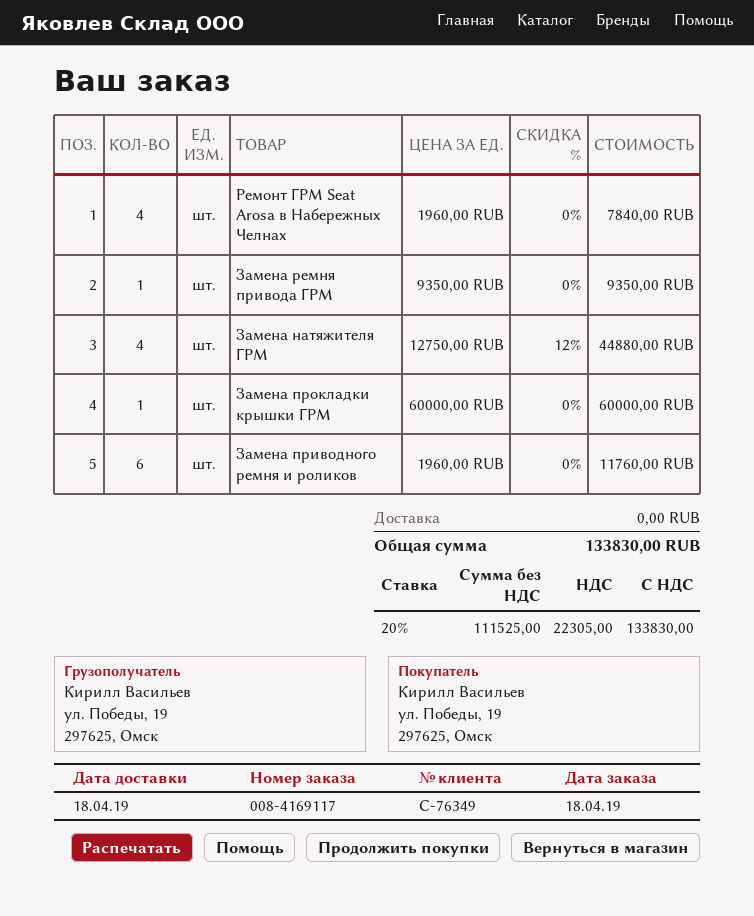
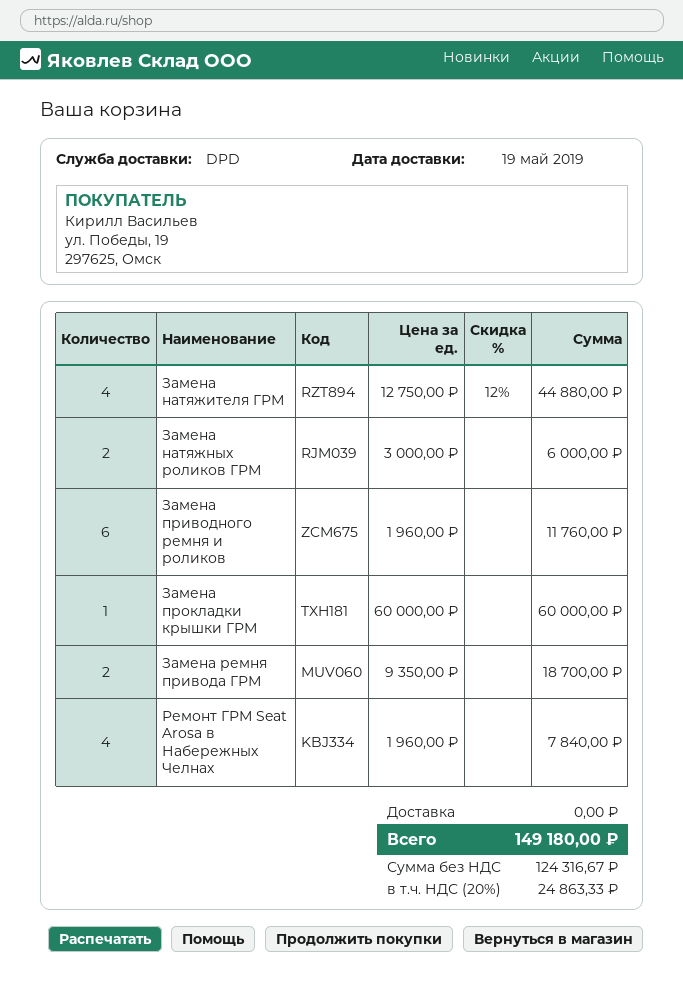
delivery date: 2019-04-18 -> 2019-05-19
Замена ремня привода ГРМ: 1 x 9350.00 = 9350.00 -> 2 x 9350.00 = 18700.00
Замена натяжных роликов ГРМ: none -> 2 x 3000.00 = 6000.00
net: 111525.00 -> 124316.67
tax: 20% = 22305.00 -> 20% = 24863.33
total: 133830.00 -> 149180.00

